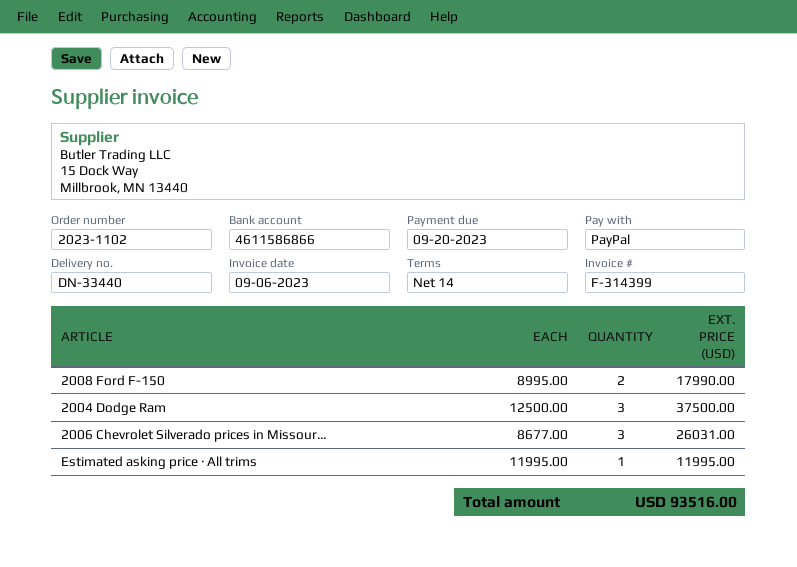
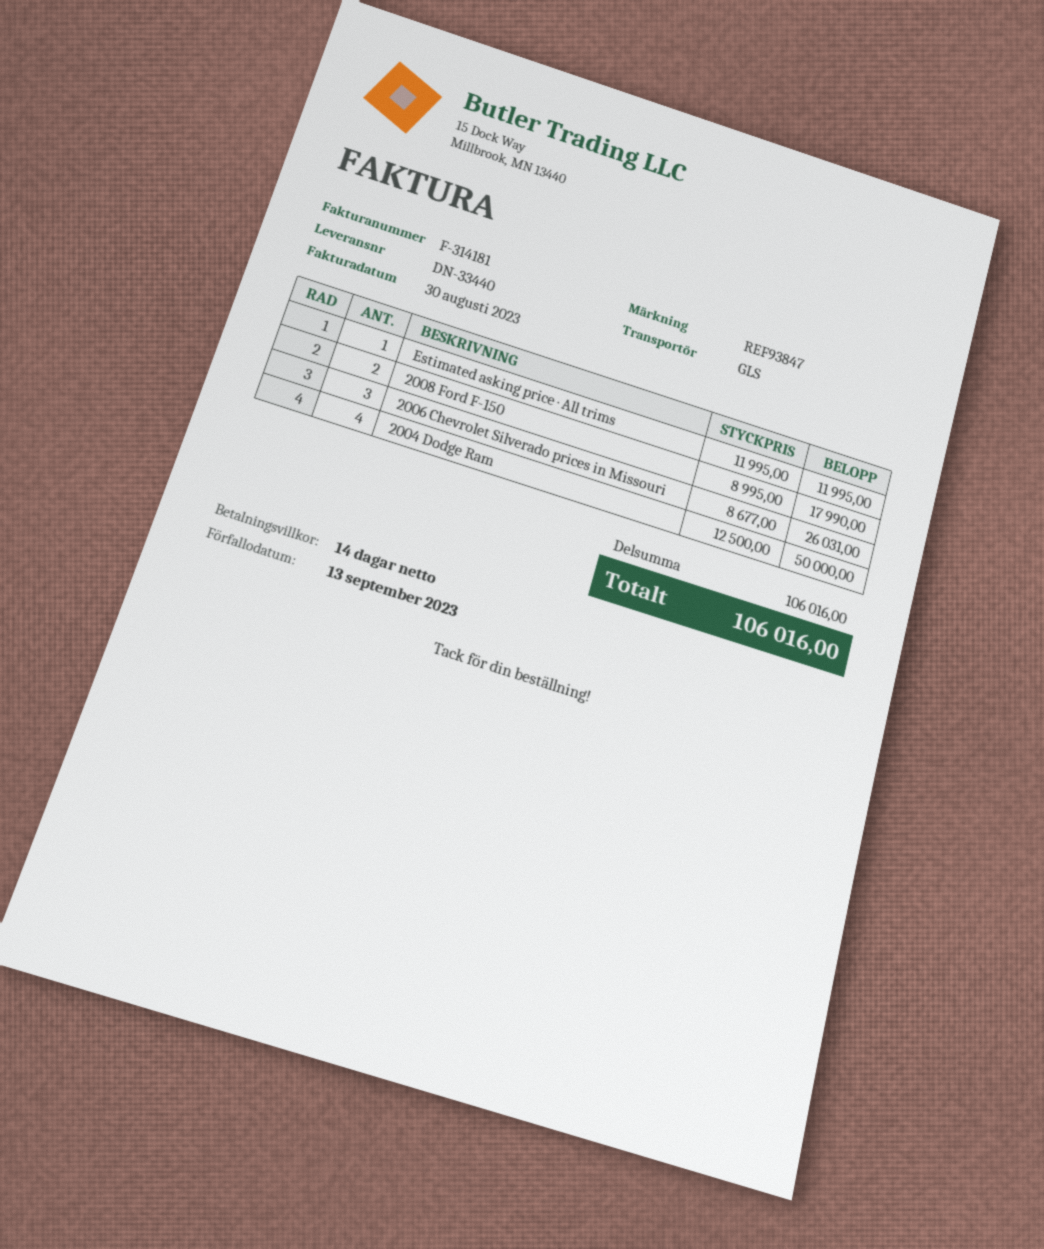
invoice number: F-314399 -> F-314181
invoice date: 2023-09-06 -> 2023-08-30
due date: 2023-09-20 -> 2023-09-13
2004 Dodge Ram: 3 x 12500.00 = 37500.00 -> 4 x 12500.00 = 50000.00
total: 93516.00 -> 106016.00

